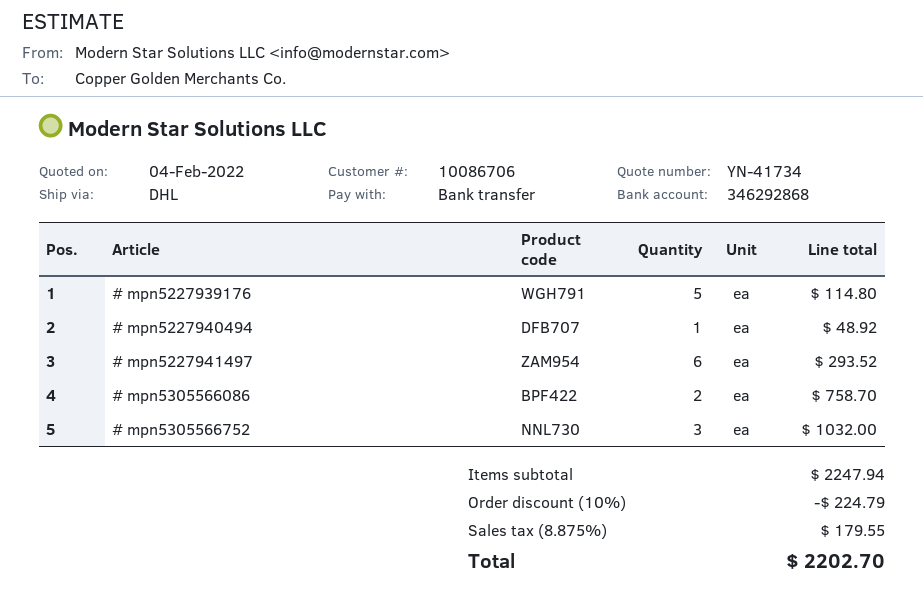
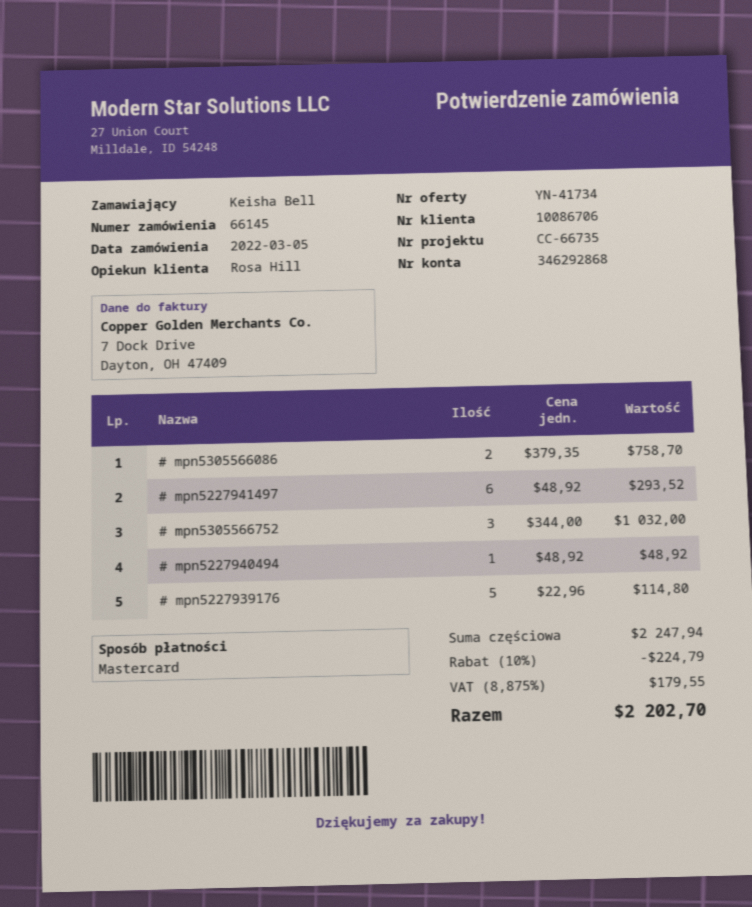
payment method: bank transfer -> Mastercard

